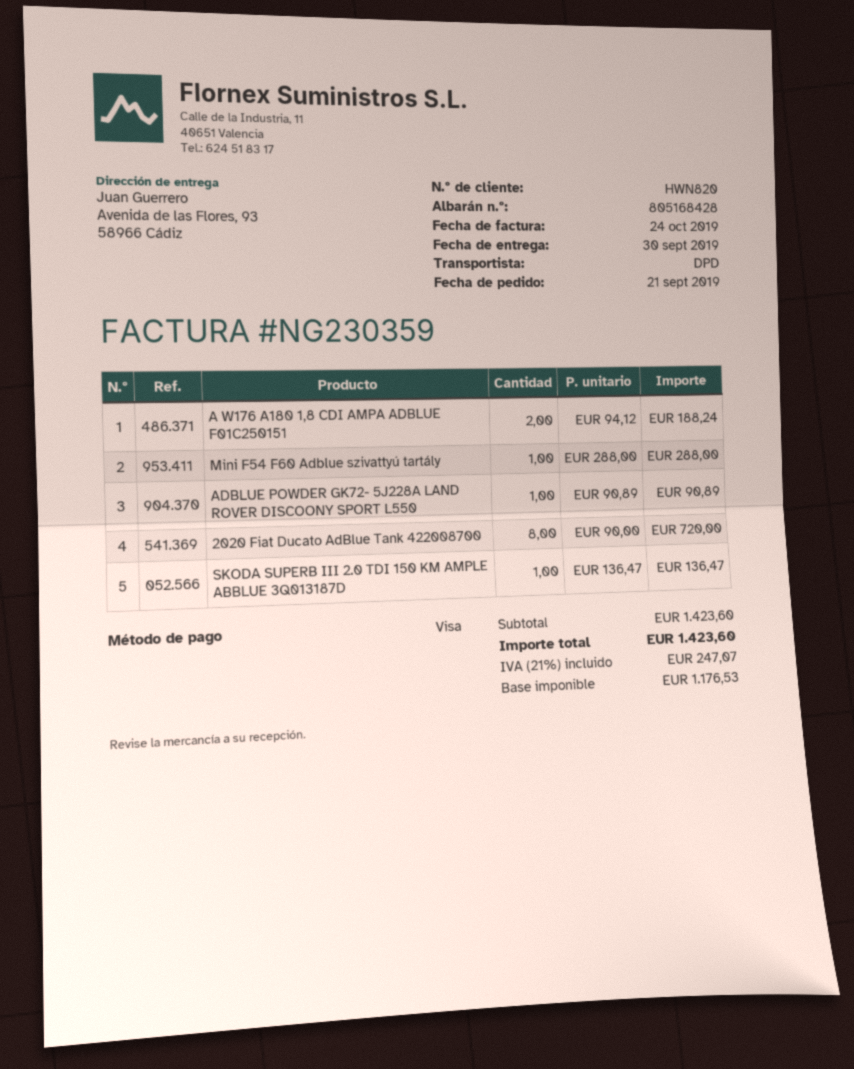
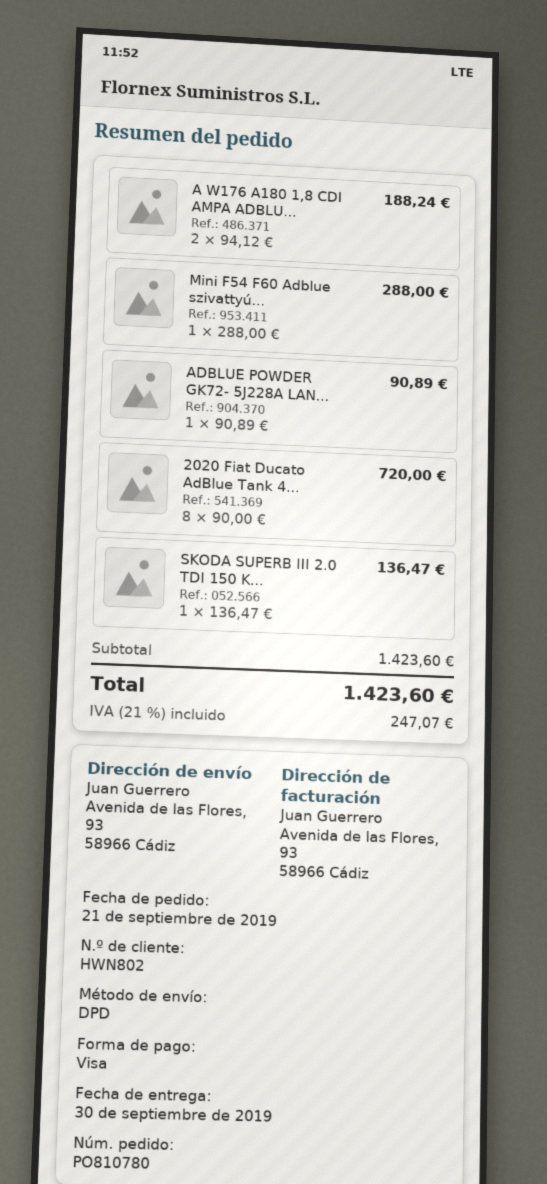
customer number: HWN820 -> HWN802

